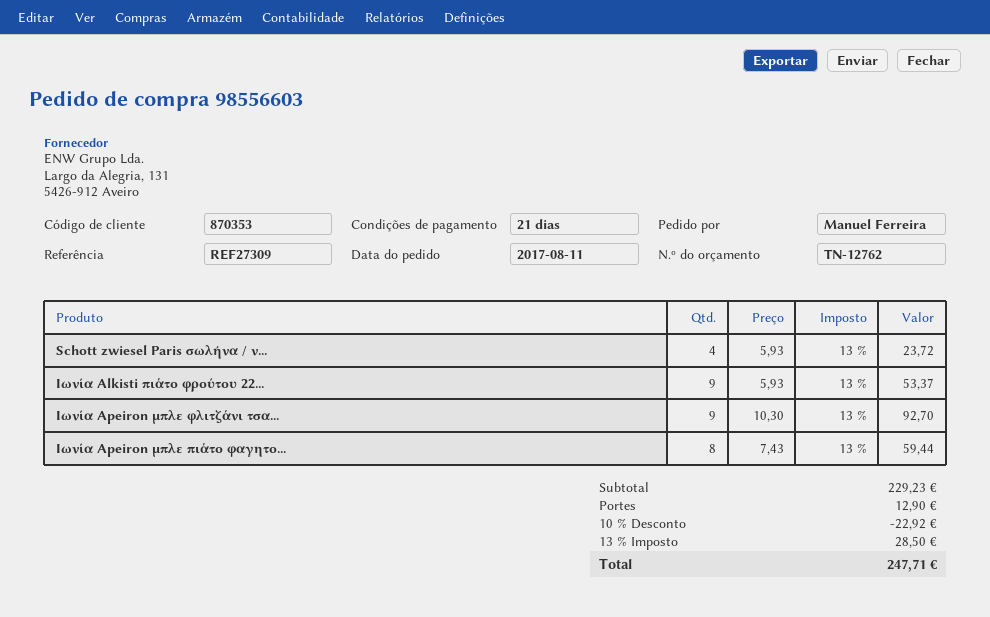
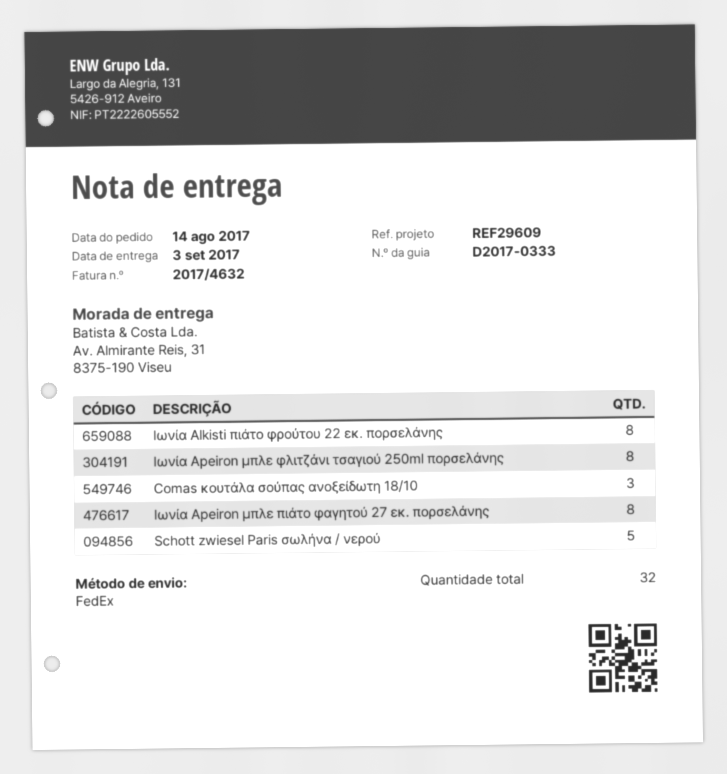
order date: 2017-08-11 -> 2017-08-14
reference: REF27309 -> REF29609
Schott zwiesel Paris σωλήνα / ν...: 4 -> 5
Ιωνία Alkisti πιάτο φρούτου 22...: 9 -> 8
Ιωνία Apeiron μπλε φλιτζάνι τσα...: 9 -> 8
Comas κουτάλα σούπας ανοξείδωτη 18/10: none -> 3

